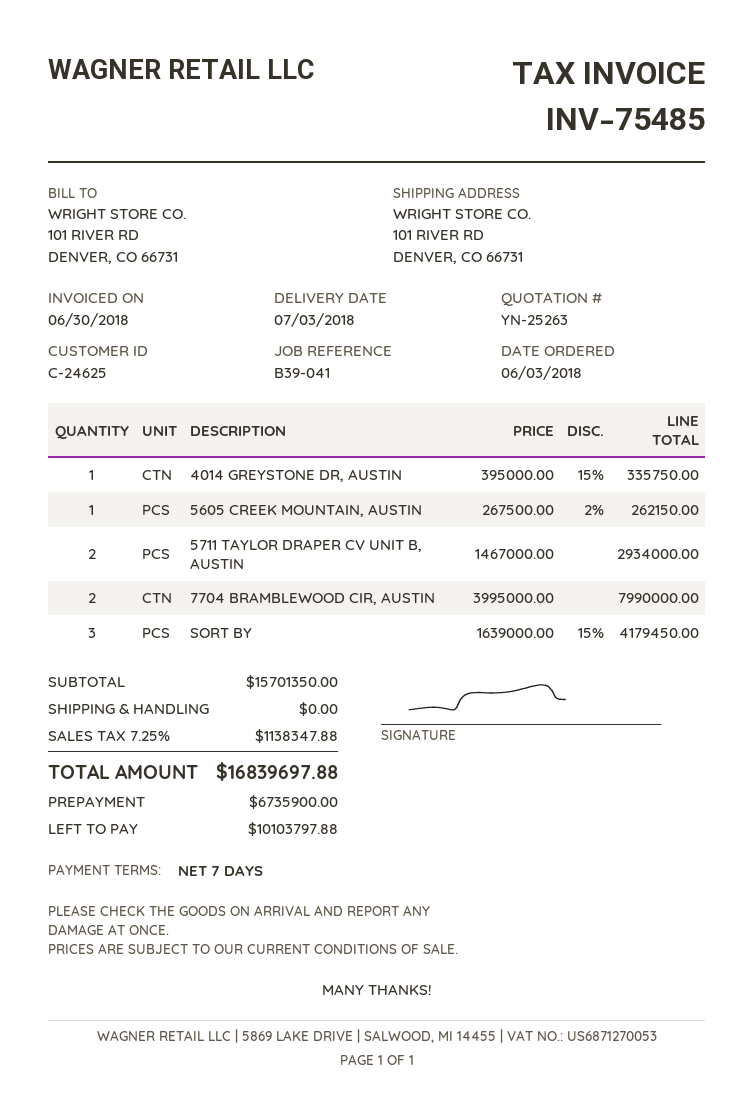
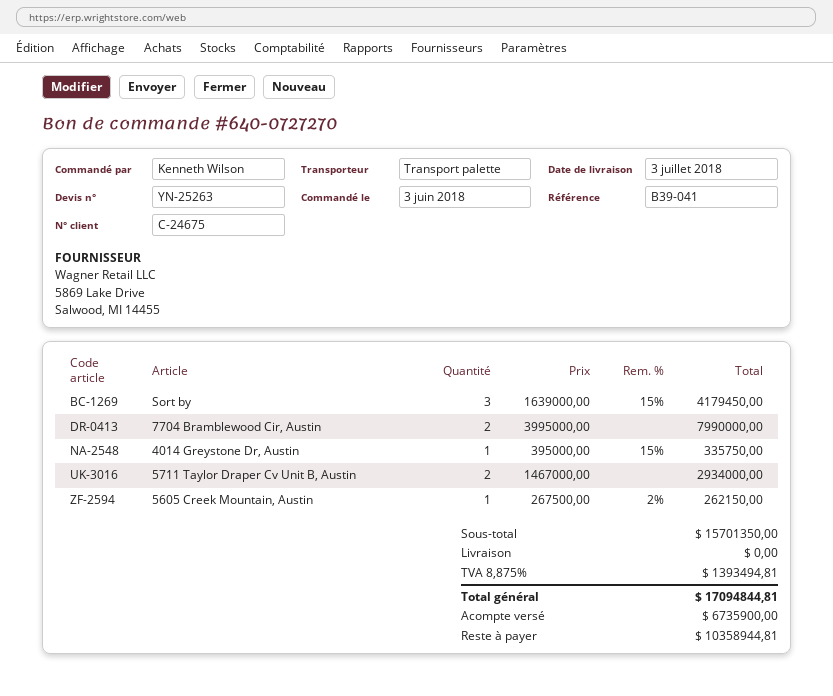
customer number: C-24625 -> C-24675
tax: 7.25% = 1138347.88 -> 8.875% = 1393494.81
total: 16839697.88 -> 17094844.81
balance: 10103797.88 -> 10358944.81

